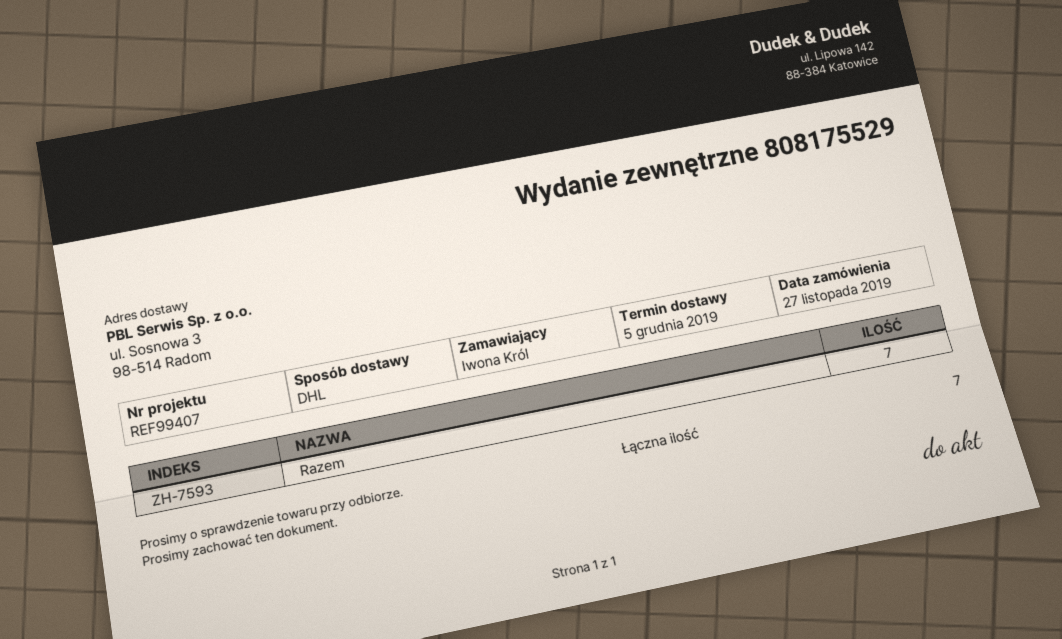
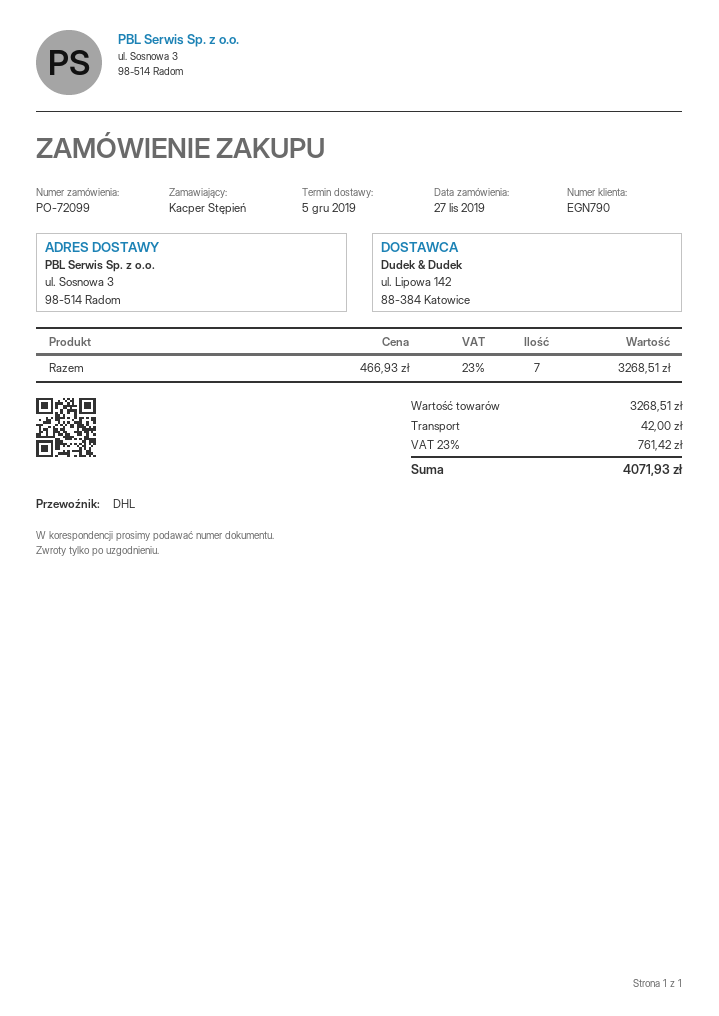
ordered by: Iwona Król -> Kacper Stępień

